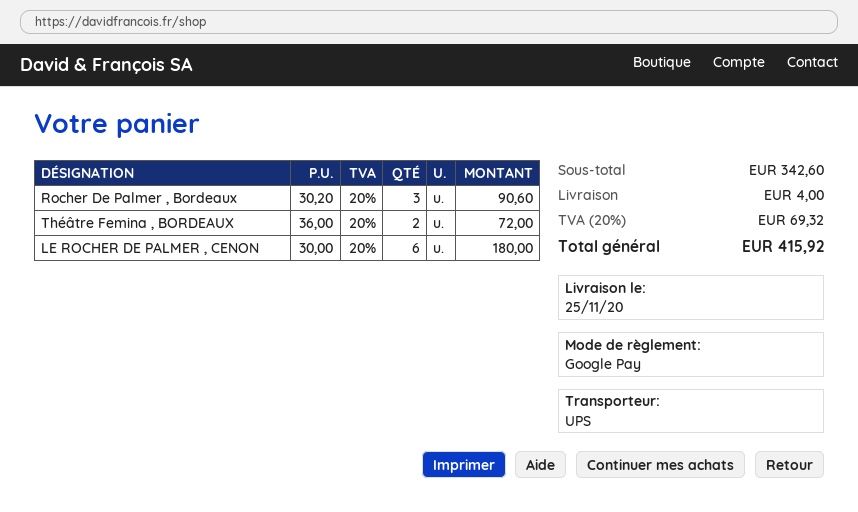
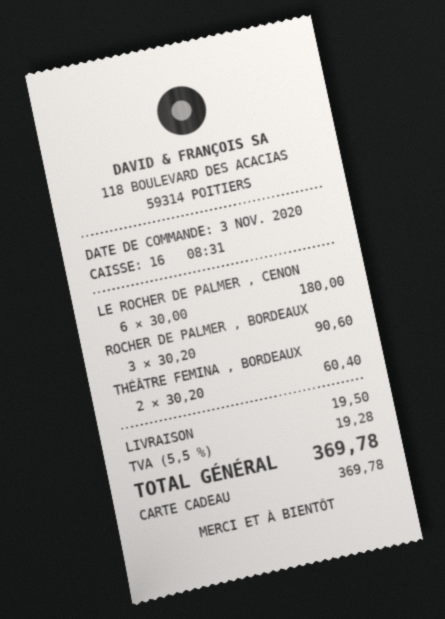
payment method: Google Pay -> gift card
Théâtre Femina , BORDEAUX: 2 x 36.00 = 72.00 -> 2 x 30.20 = 60.40
shipping: 4.00 -> 19.50
tax: 20% = 69.32 -> 5.5% = 19.28
total: 415.92 -> 369.78

